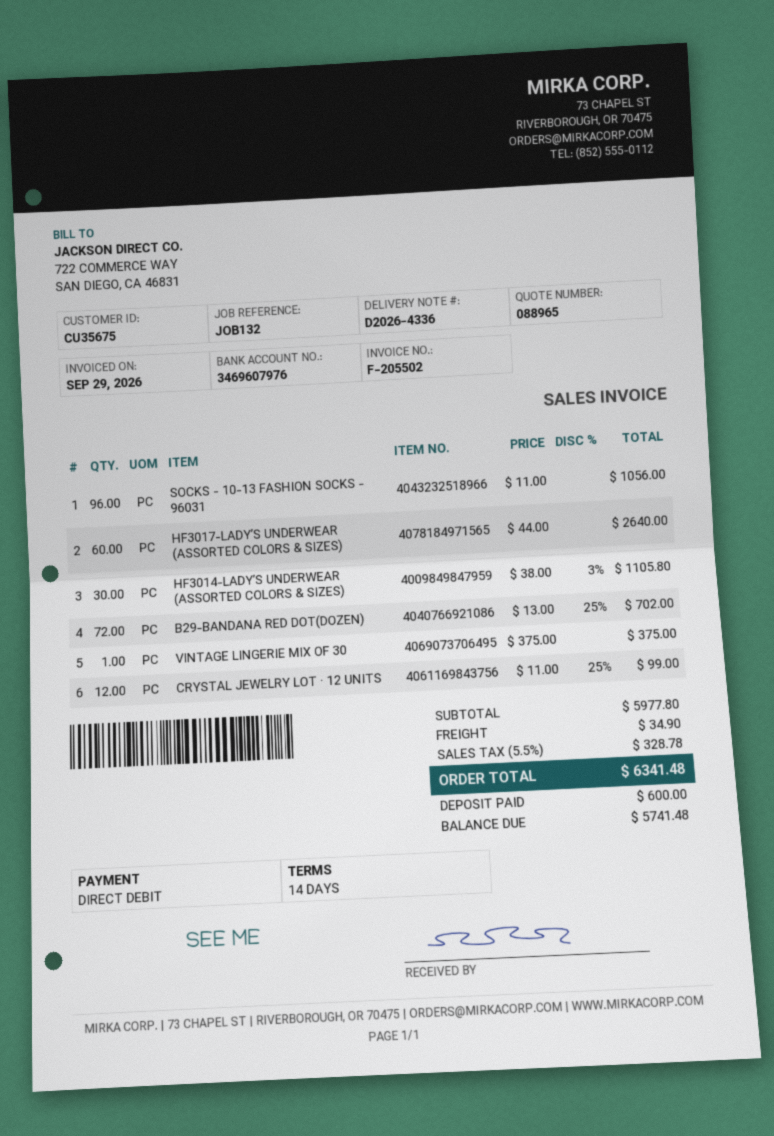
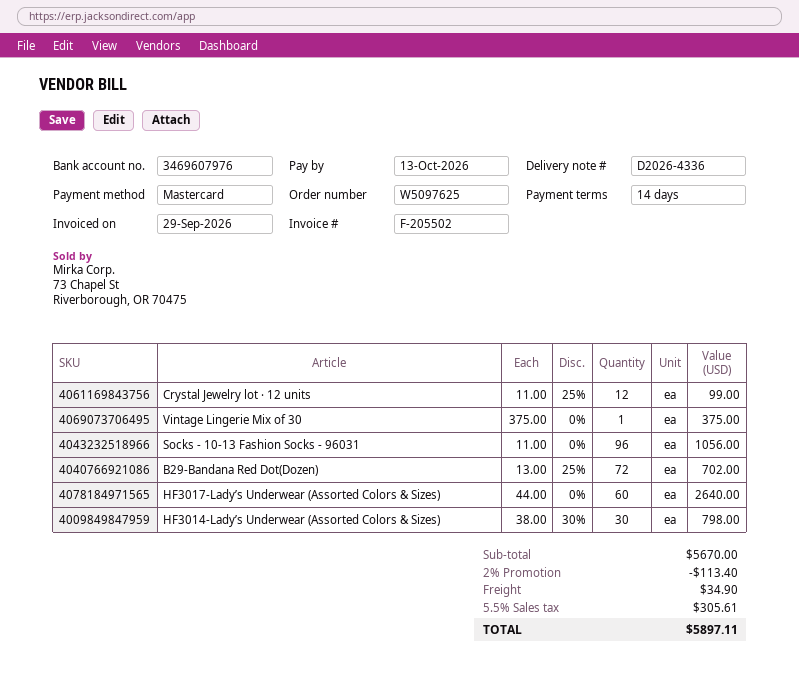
payment method: direct debit -> Mastercard
HF3014-LADY’S UNDERWEAR (ASSORTED COLORS & SIZES): 30 x 38.00 - 3% = 1105.80 -> 30 x 38.00 - 30% = 798.00
subtotal: 5977.80 -> 5670.00
discount: none -> 2% = 113.40
tax: 5.5% = 328.78 -> 5.5% = 305.61
total: 6341.48 -> 5897.11

